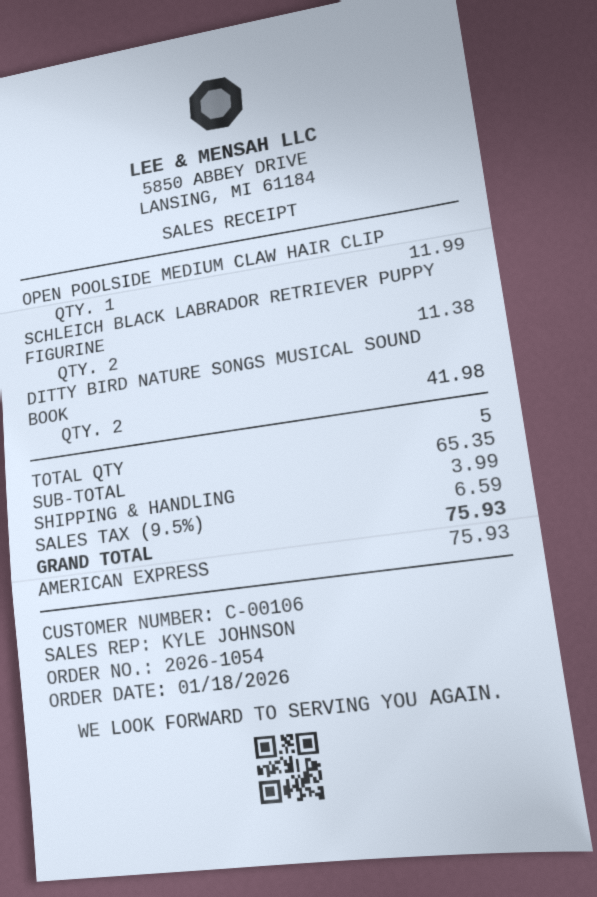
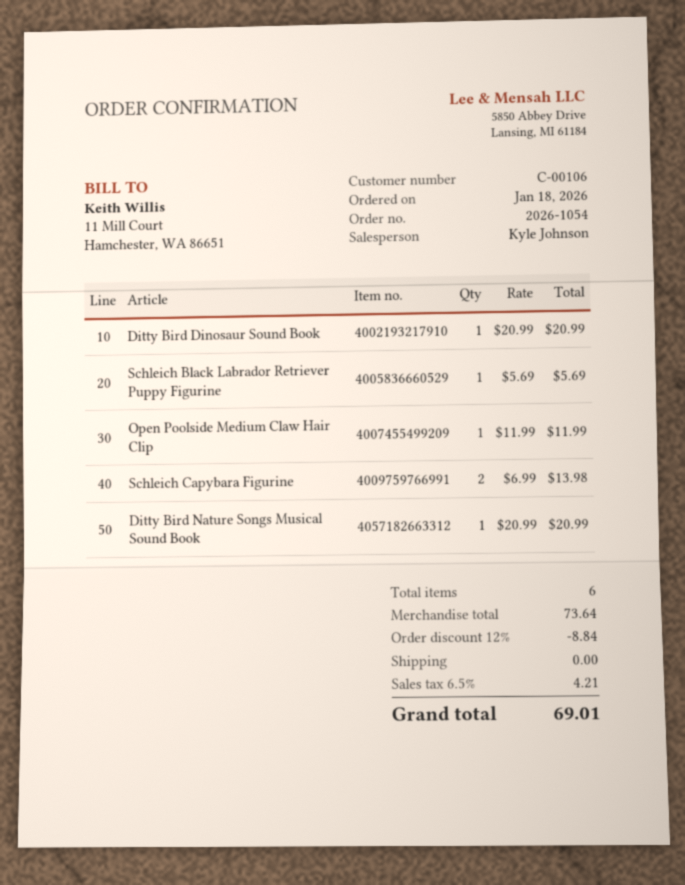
SCHLEICH BLACK LABRADOR RETRIEVER PUPPY FIGURINE: 2 for 11.38 -> 1 for 5.69
DITTY BIRD NATURE SONGS MUSICAL SOUND BOOK: 2 for 41.98 -> 1 for 20.99
Ditty Bird Dinosaur Sound Book: none -> 1 for 20.99
Schleich Capybara Figurine: none -> 2 for 13.98
total quantity: 5 -> 6
subtotal: 65.35 -> 73.64
discount: none -> 12% = 8.84
shipping: 3.99 -> 0.00
tax: 9.5% = 6.59 -> 6.5% = 4.21
total: 75.93 -> 69.01

